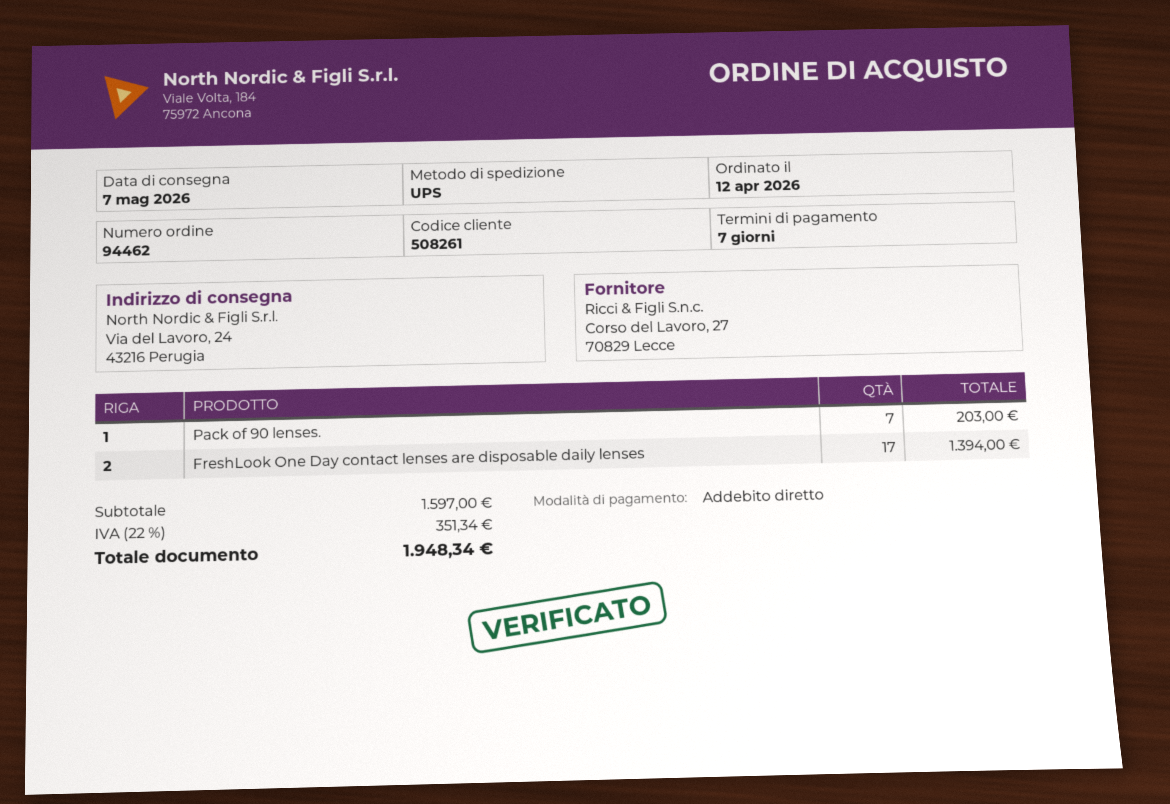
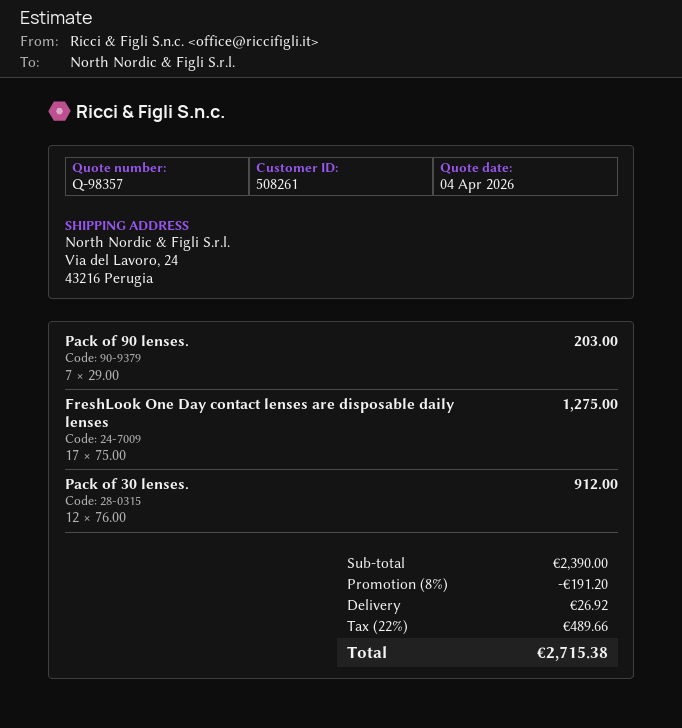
FreshLook One Day contact lenses are disposable daily lenses: 17 for 1394.00 -> 17 for 1275.00
Pack of 30 lenses.: none -> 12 for 912.00
subtotal: 1597.00 -> 2390.00
discount: none -> 8% = 191.20
shipping: none -> 26.92
tax: 22% = 351.34 -> 22% = 489.66
total: 1948.34 -> 2715.38

